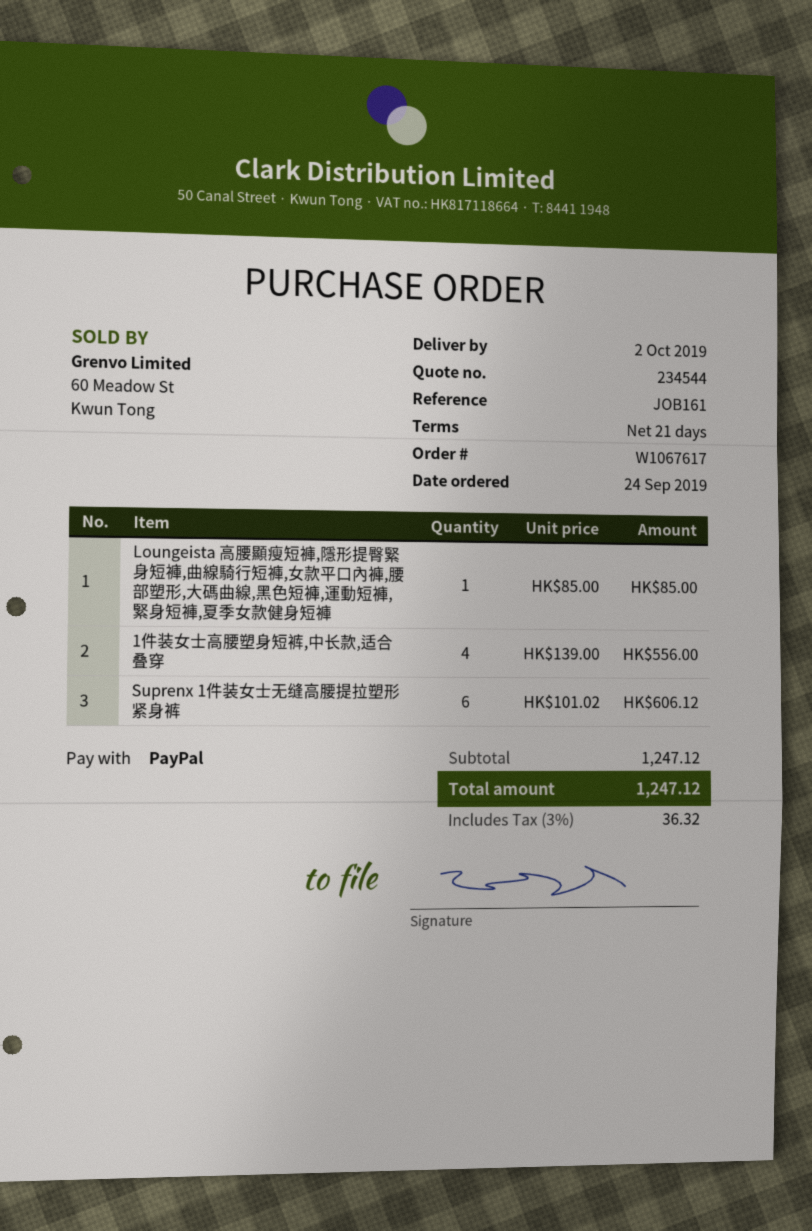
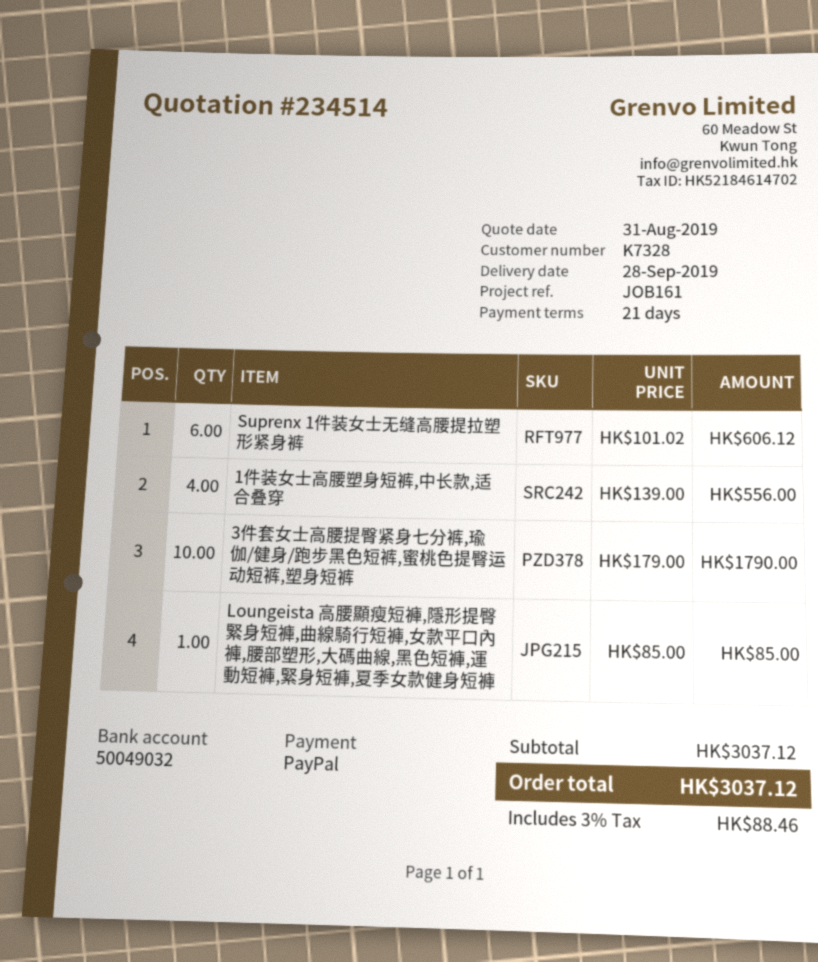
quote number: 234544 -> 234514
delivery date: 2019-10-02 -> 2019-09-28
3件套女士高腰提臀紧身七分裤,瑜伽/健身/跑步黑色短裤,蜜桃色提臀运动短裤,塑身短裤: none -> 10 x 179.00 = 1790.00
subtotal: 1247.12 -> 3037.12
tax: 3% = 36.32 -> 3% = 88.46
total: 1247.12 -> 3037.12

